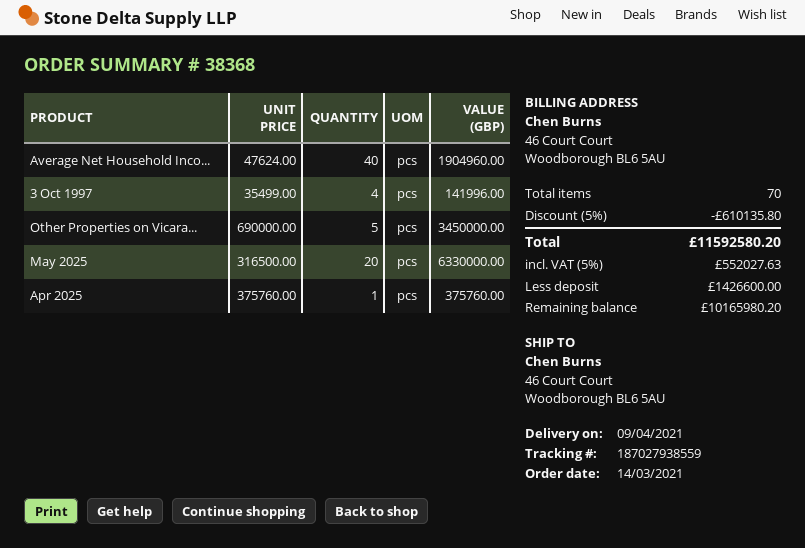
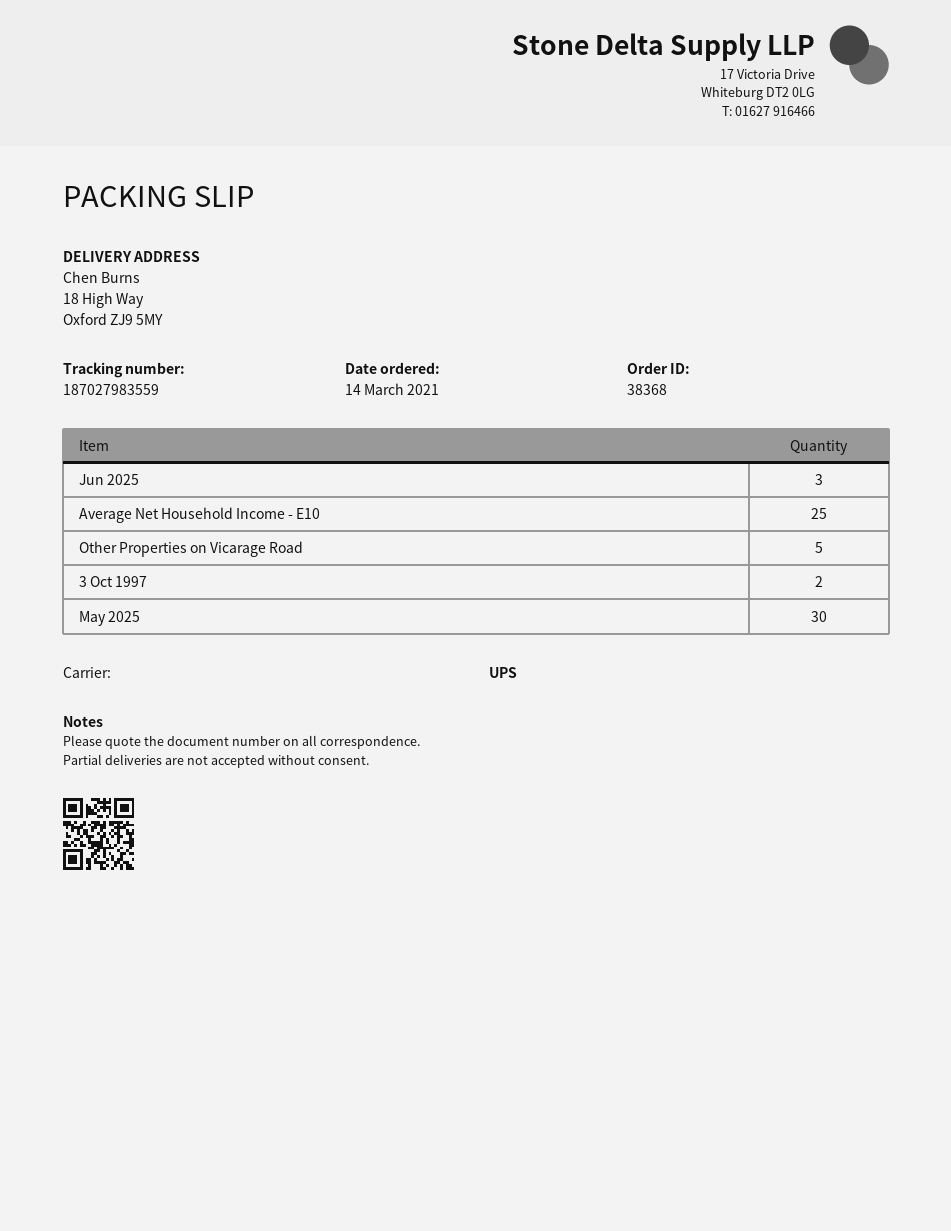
tracking number: 187027938559 -> 187027983559
ship to: 46 Court Court, Woodborough BL6 5AU -> 18 High Way, Oxford ZJ9 5MY
Average Net Household Inco...: 40 -> 25
3 Oct 1997: 4 -> 2
May 2025: 20 -> 30
Apr 2025: 1 -> none
Jun 2025: none -> 3

